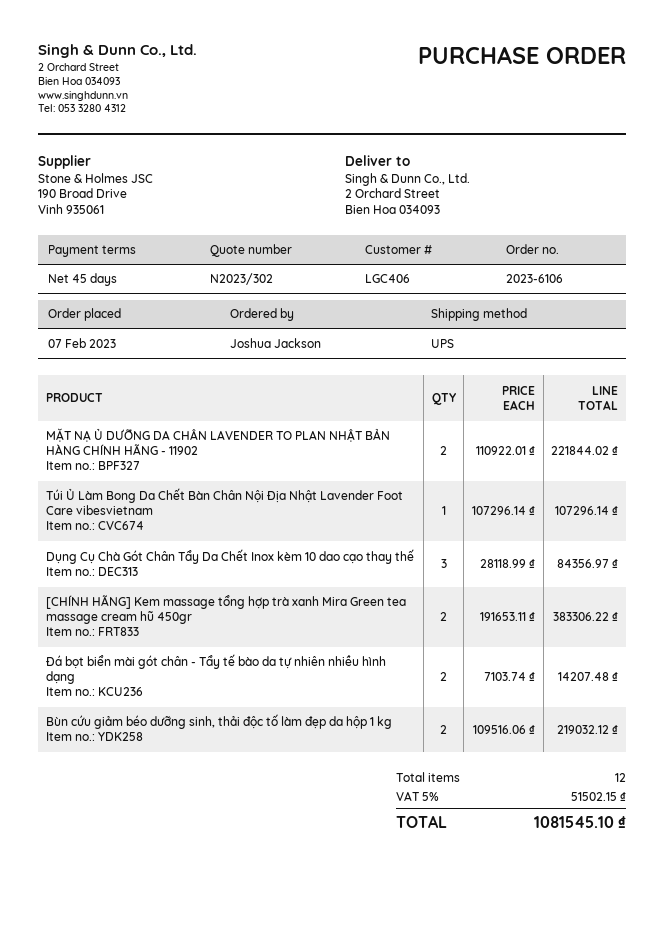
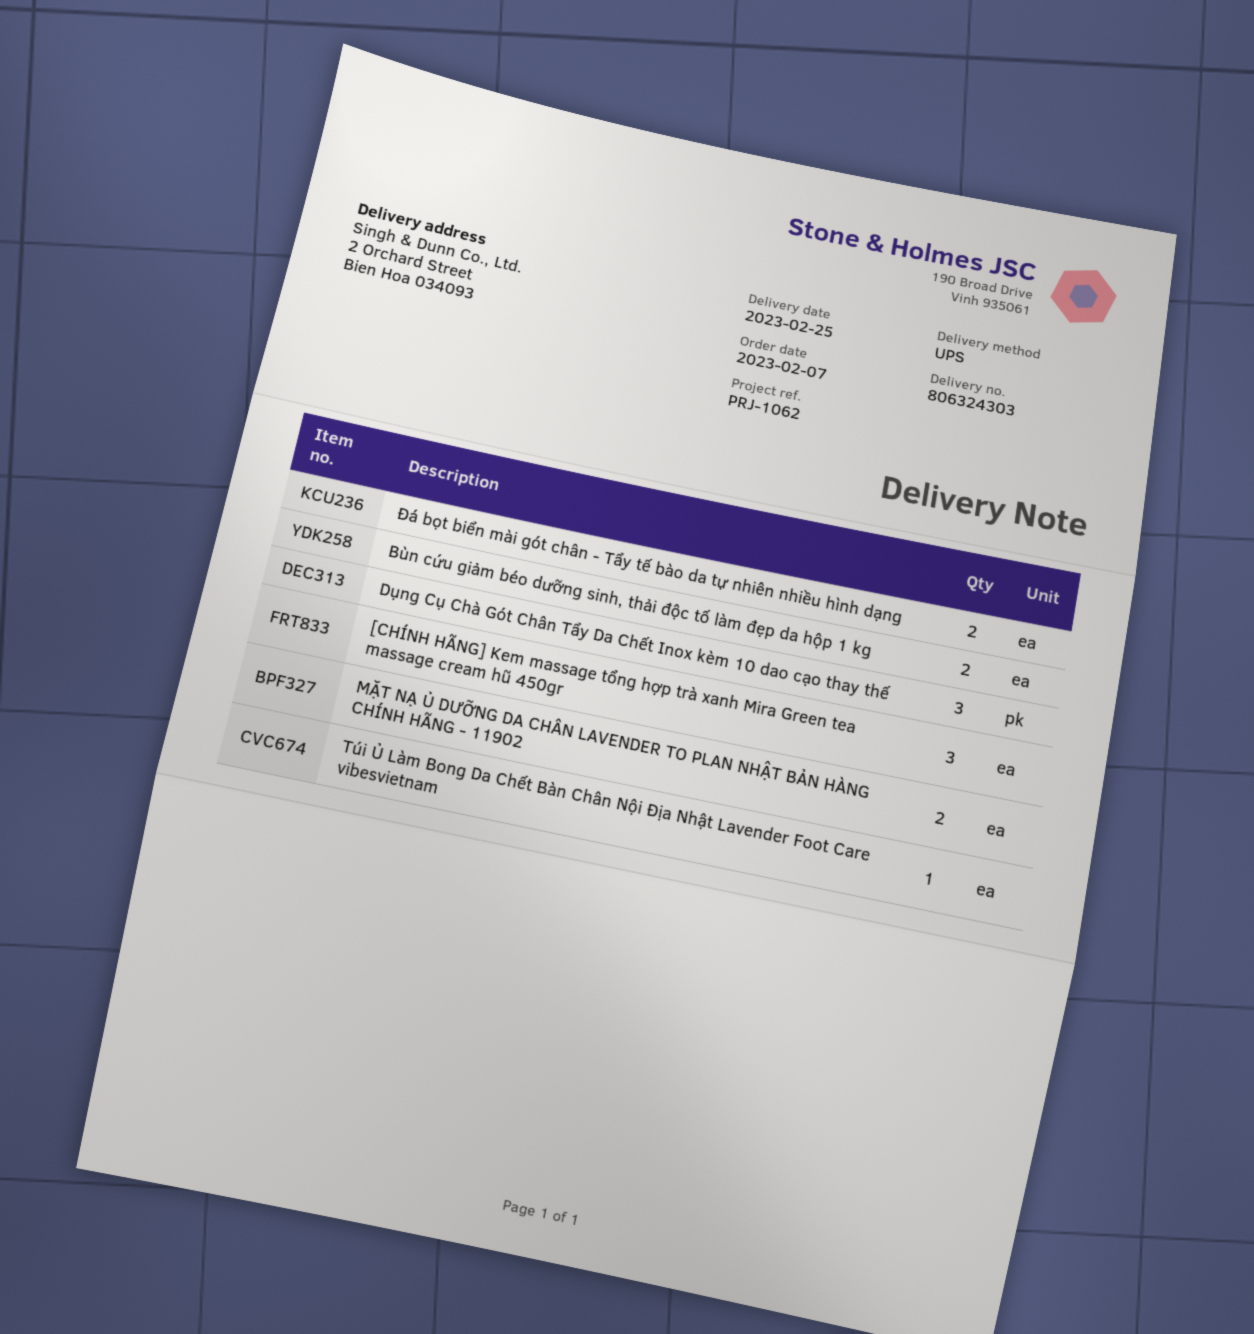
[CHÍNH HÃNG] Kem massage tổng hợp trà xanh Mira Green tea massage cream hũ 450gr: 2 -> 3

